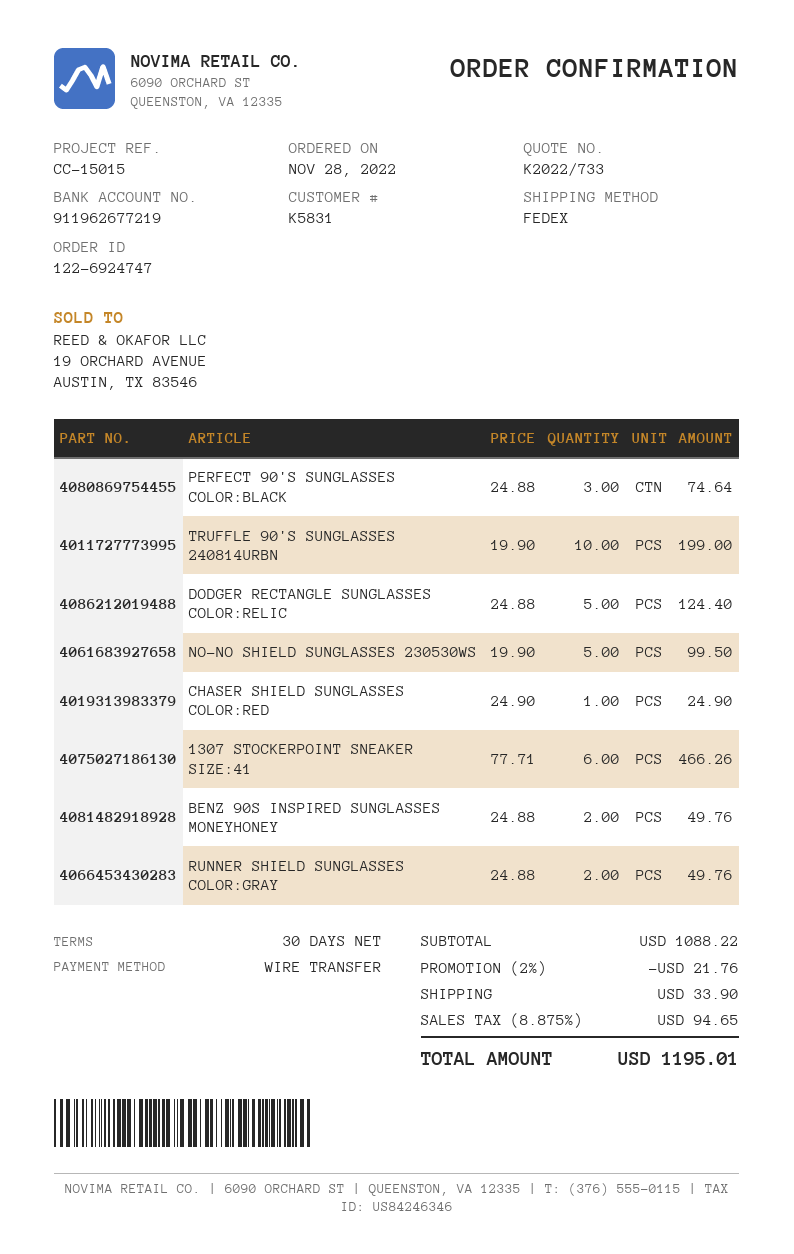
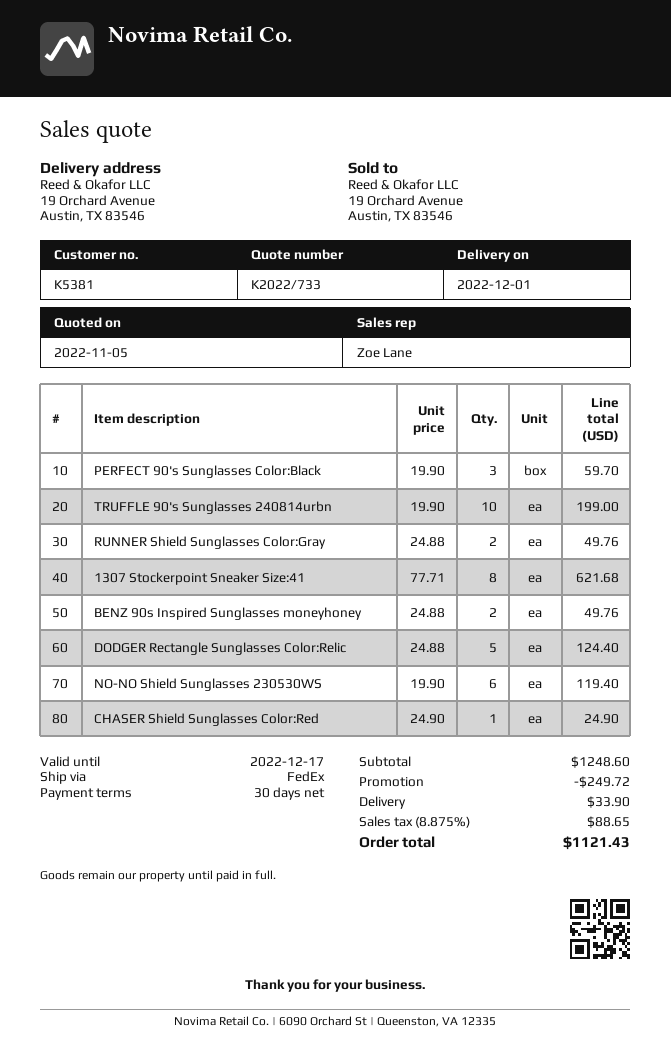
customer number: K5831 -> K5381
PERFECT 90'S SUNGLASSES COLOR:BLACK: 3 x 24.88 = 74.64 -> 3 x 19.90 = 59.70
NO-NO SHIELD SUNGLASSES 230530WS: 5 x 19.90 = 99.50 -> 6 x 19.90 = 119.40
1307 STOCKERPOINT SNEAKER SIZE:41: 6 x 77.71 = 466.26 -> 8 x 77.71 = 621.68
subtotal: 1088.22 -> 1248.60
discount: 21.76 -> 249.72
tax: 8.875% = 94.65 -> 8.875% = 88.65
total: 1195.01 -> 1121.43

